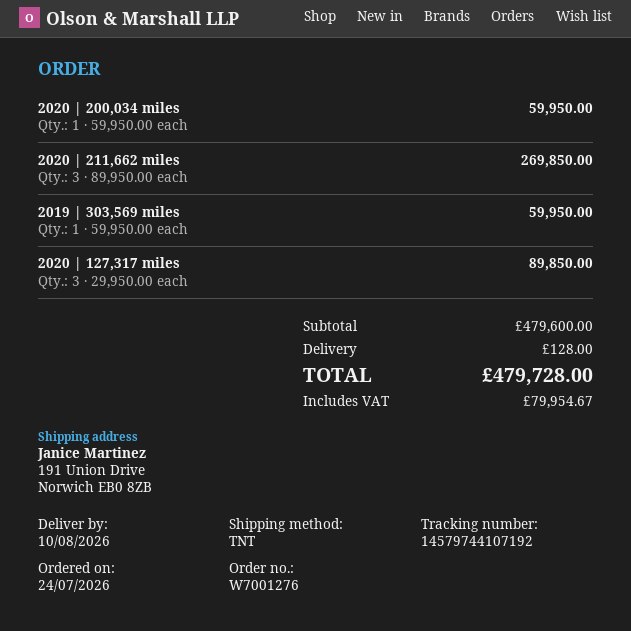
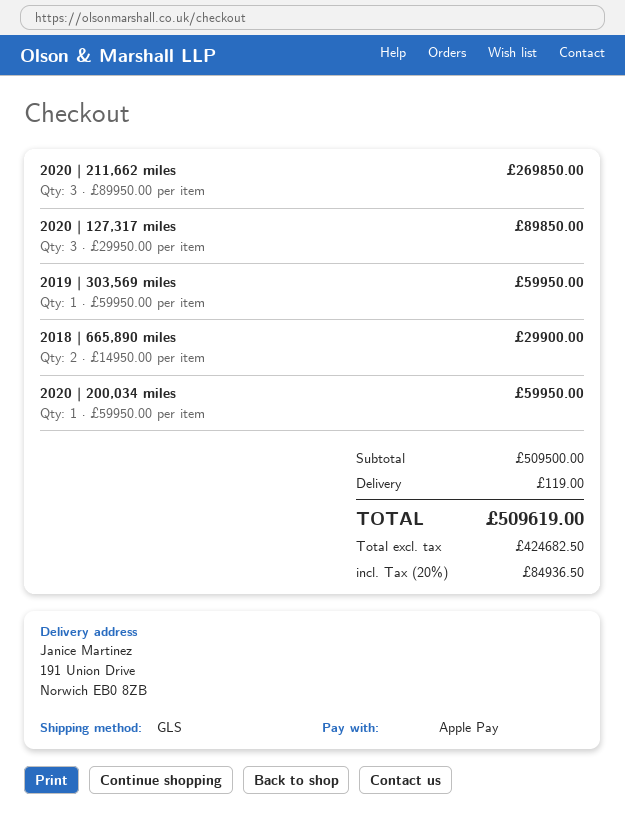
shipping method: TNT -> GLS
2018 | 665,890 miles: none -> 2 x 14950.00 = 29900.00
subtotal: 479600.00 -> 509500.00
shipping: 128.00 -> 119.00
tax: 79954.67 -> 84936.50
total: 479728.00 -> 509619.00

